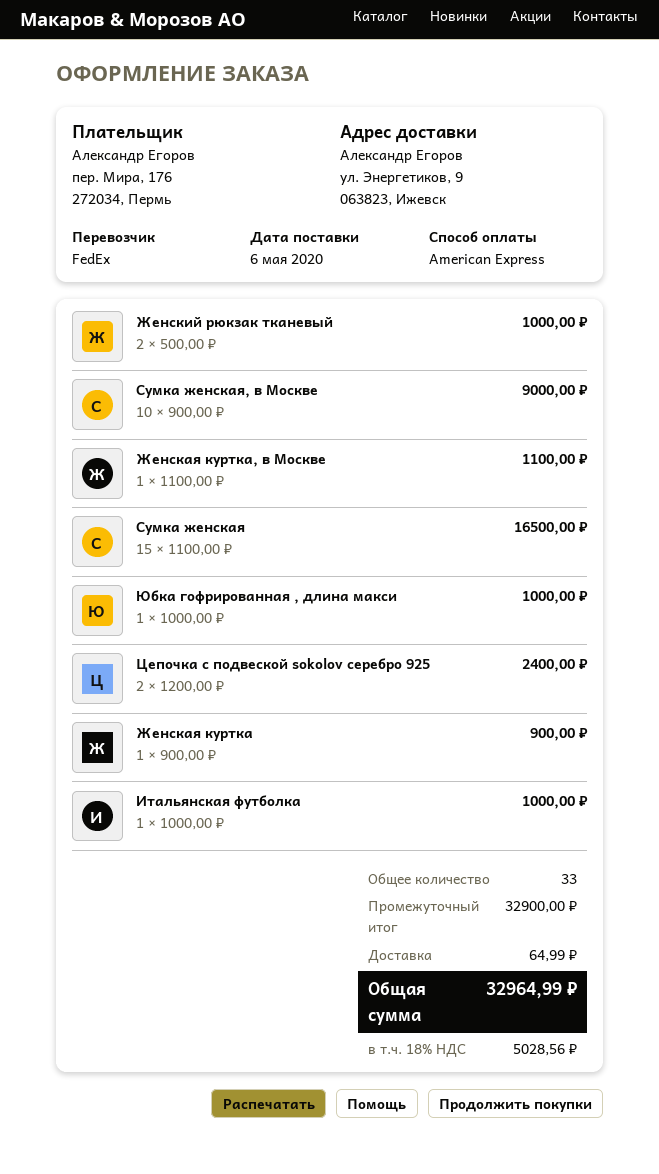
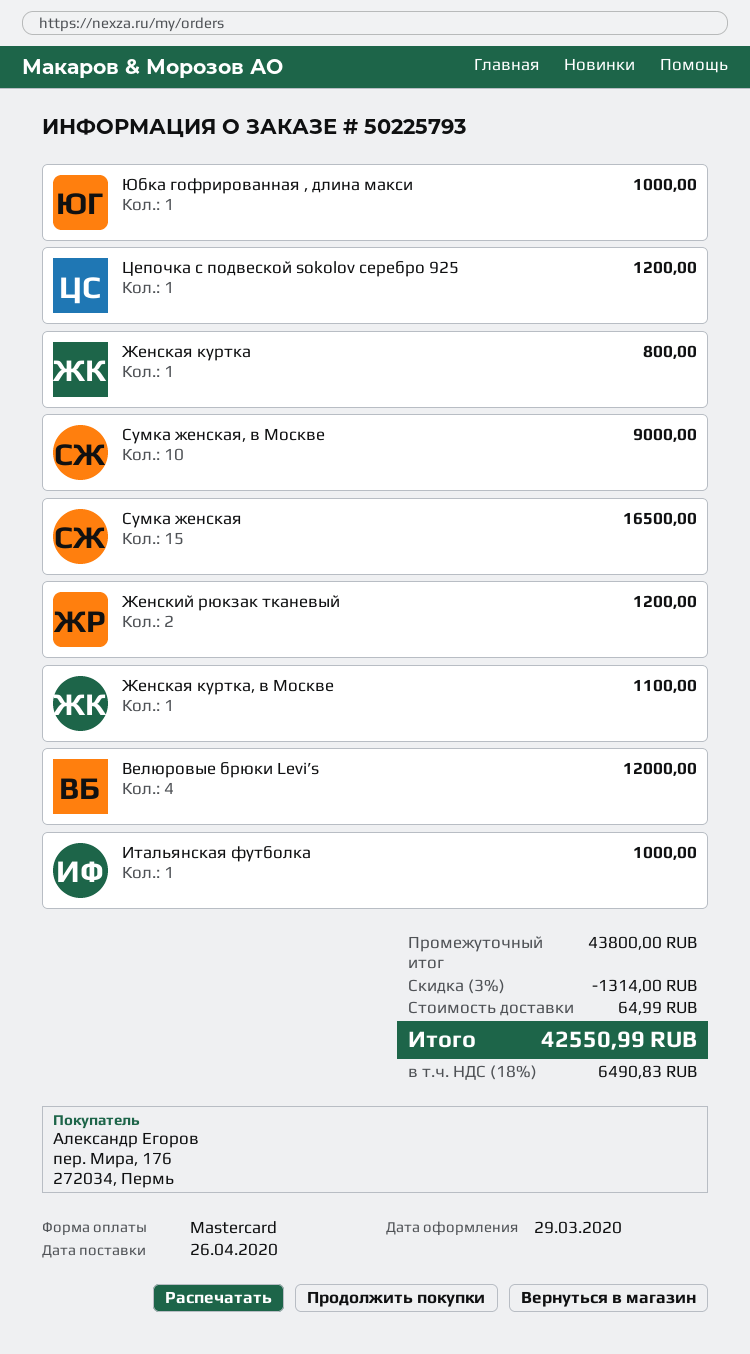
delivery date: 2020-05-06 -> 2020-04-26
payment method: American Express -> Mastercard
Женский рюкзак тканевый: 2 for 1000.00 -> 2 for 1200.00
Цепочка с подвеской sokolov серебро 925: 2 for 2400.00 -> 1 for 1200.00
Женская куртка: 1 for 900.00 -> 1 for 800.00
Велюровые брюки Levi’s: none -> 4 for 12000.00
subtotal: 32900.00 -> 43800.00
discount: none -> 3% = 1314.00
tax: 18% = 5028.56 -> 18% = 6490.83
total: 32964.99 -> 42550.99

